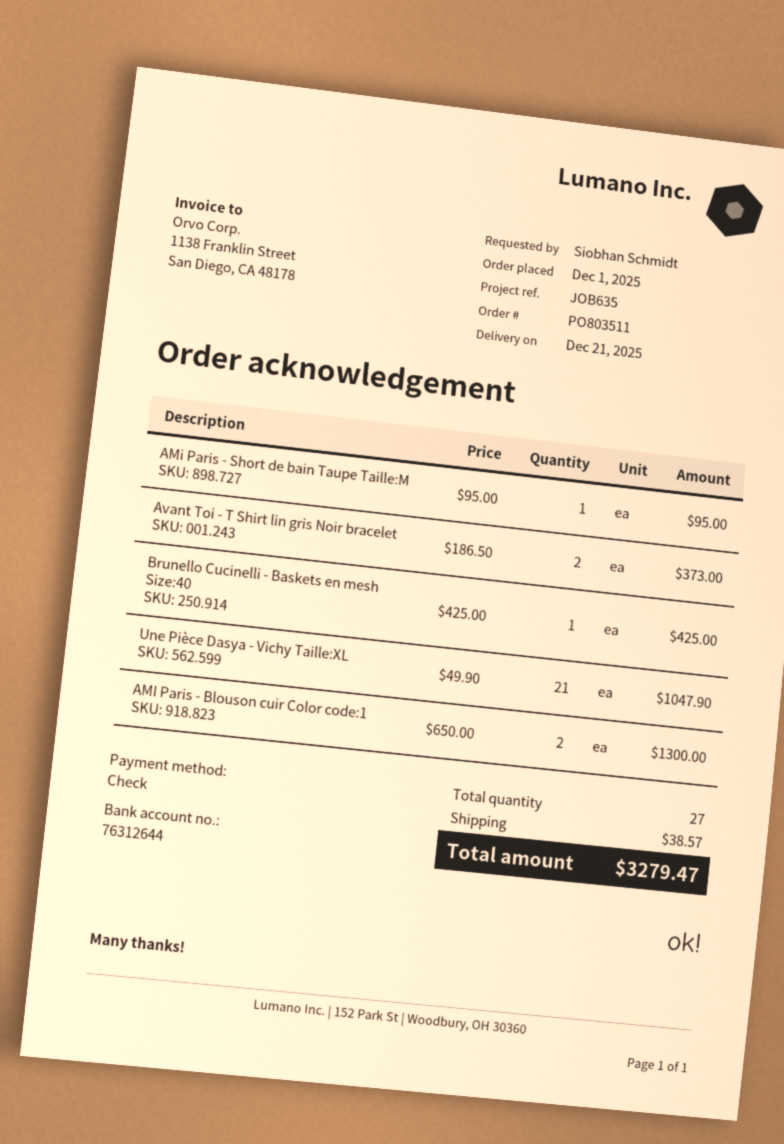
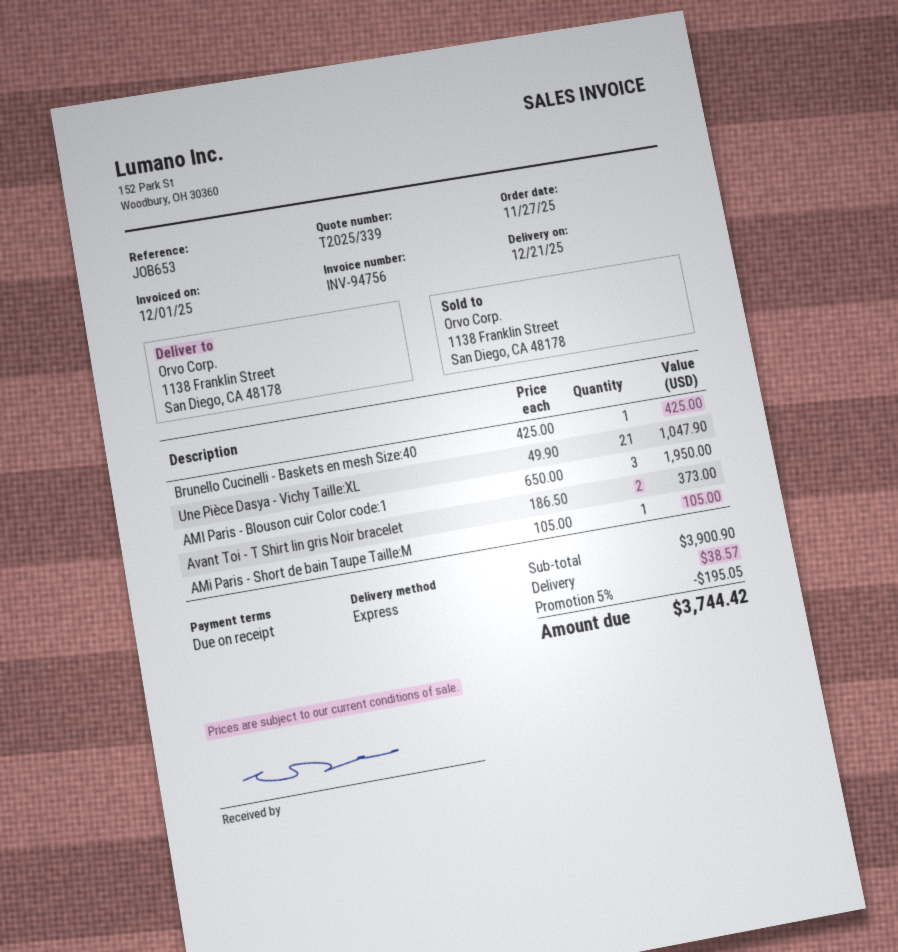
order date: 2025-12-01 -> 2025-11-27
reference: JOB635 -> JOB653
AMi Paris - Short de bain Taupe Taille:M: 1 x 95.00 = 95.00 -> 1 x 105.00 = 105.00
AMI Paris - Blouson cuir Color code:1: 2 x 650.00 = 1300.00 -> 3 x 650.00 = 1950.00
discount: none -> 5% = 195.05
total: 3279.47 -> 3744.42

